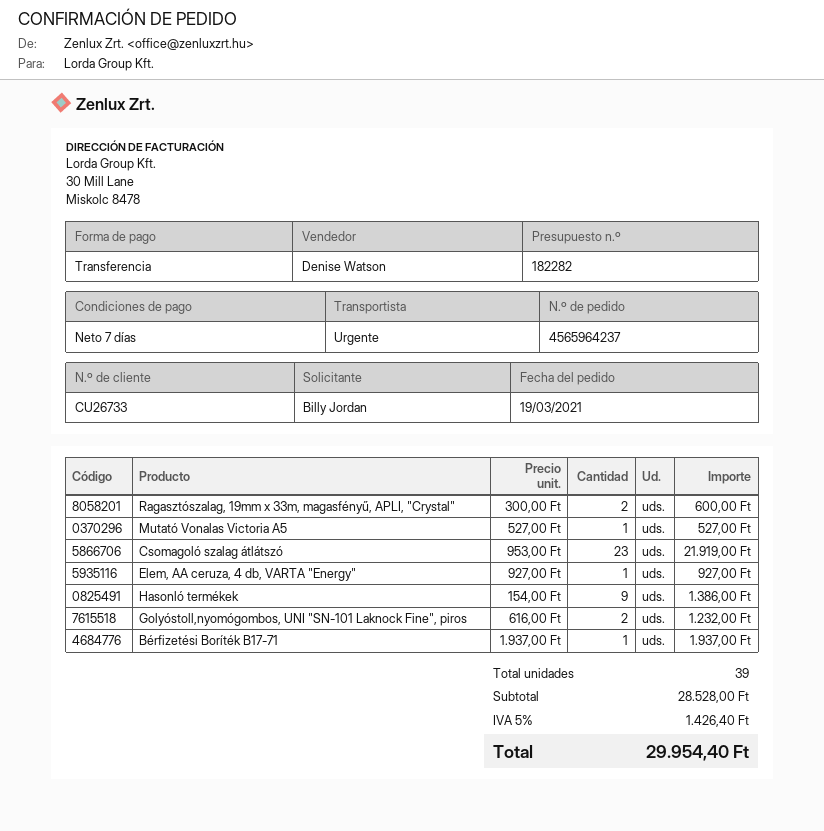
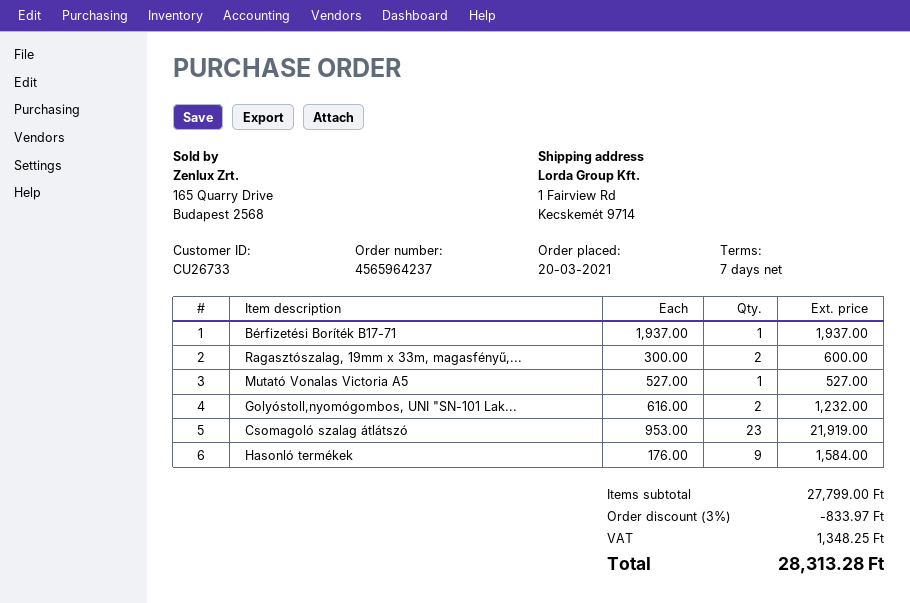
order date: 2021-03-19 -> 2021-03-20
Elem, AA ceruza, 4 db, VARTA "Energy": 1 x 927.00 = 927.00 -> none
Hasonló termékek: 9 x 154.00 = 1386.00 -> 9 x 176.00 = 1584.00
subtotal: 28528.00 -> 27799.00
discount: none -> 3% = 833.97
tax: 1426.40 -> 1348.25
total: 29954.40 -> 28313.28

